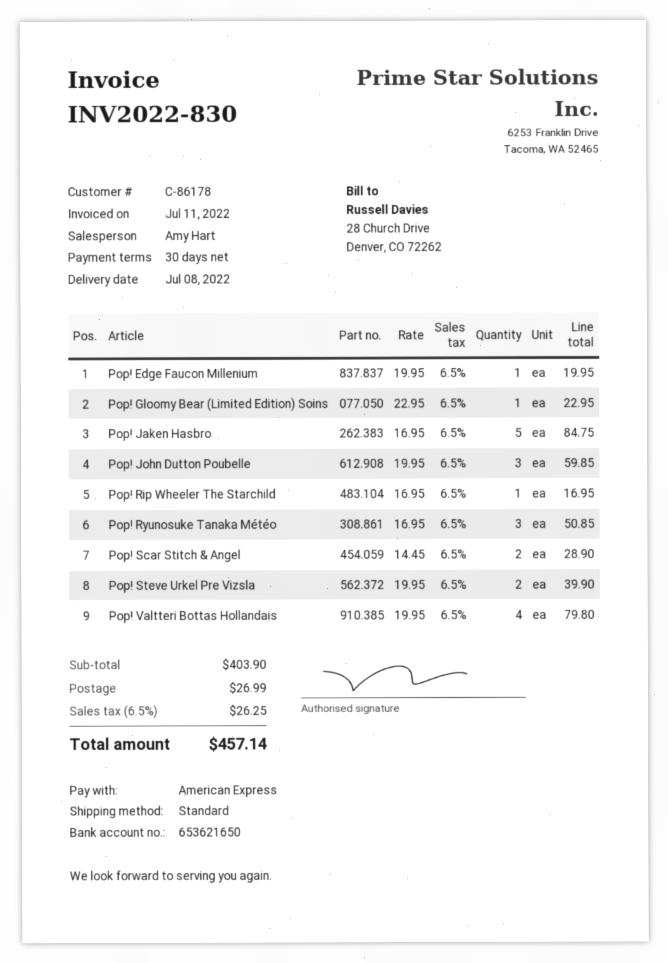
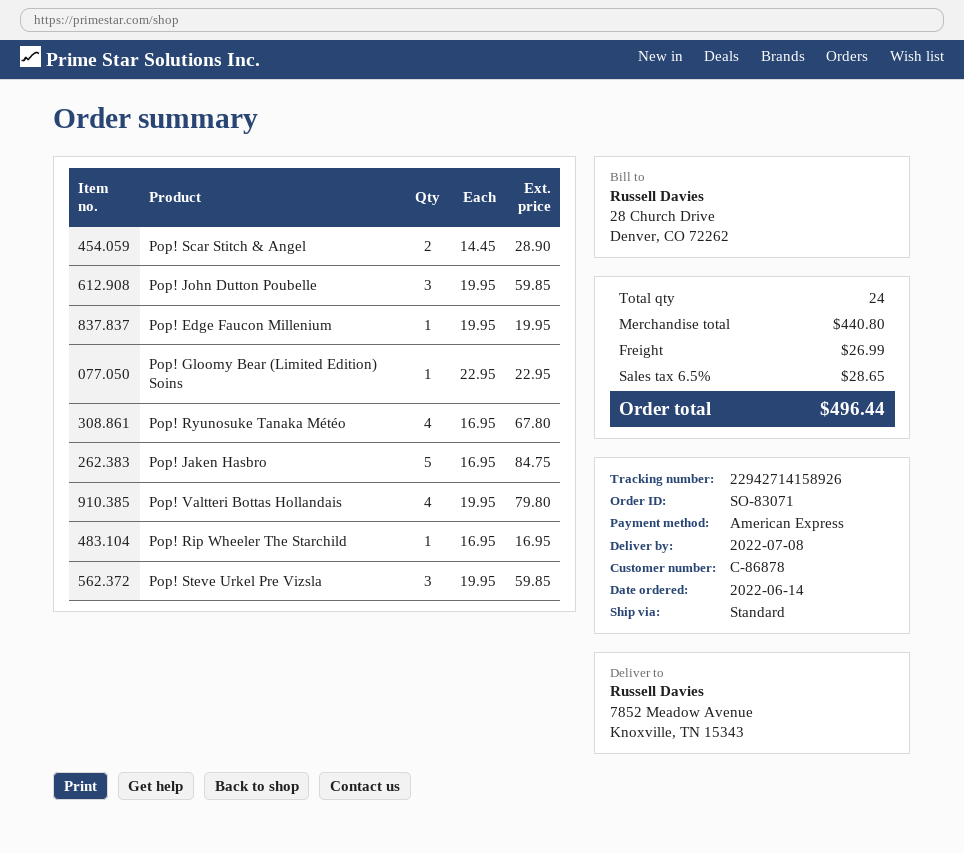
customer number: C-86178 -> C-86878
Pop! Ryunosuke Tanaka Météo: 3 x 16.95 = 50.85 -> 4 x 16.95 = 67.80
Pop! Steve Urkel Pre Vizsla: 2 x 19.95 = 39.90 -> 3 x 19.95 = 59.85
subtotal: 403.90 -> 440.80
tax: 6.5% = 26.25 -> 6.5% = 28.65
total: 457.14 -> 496.44

